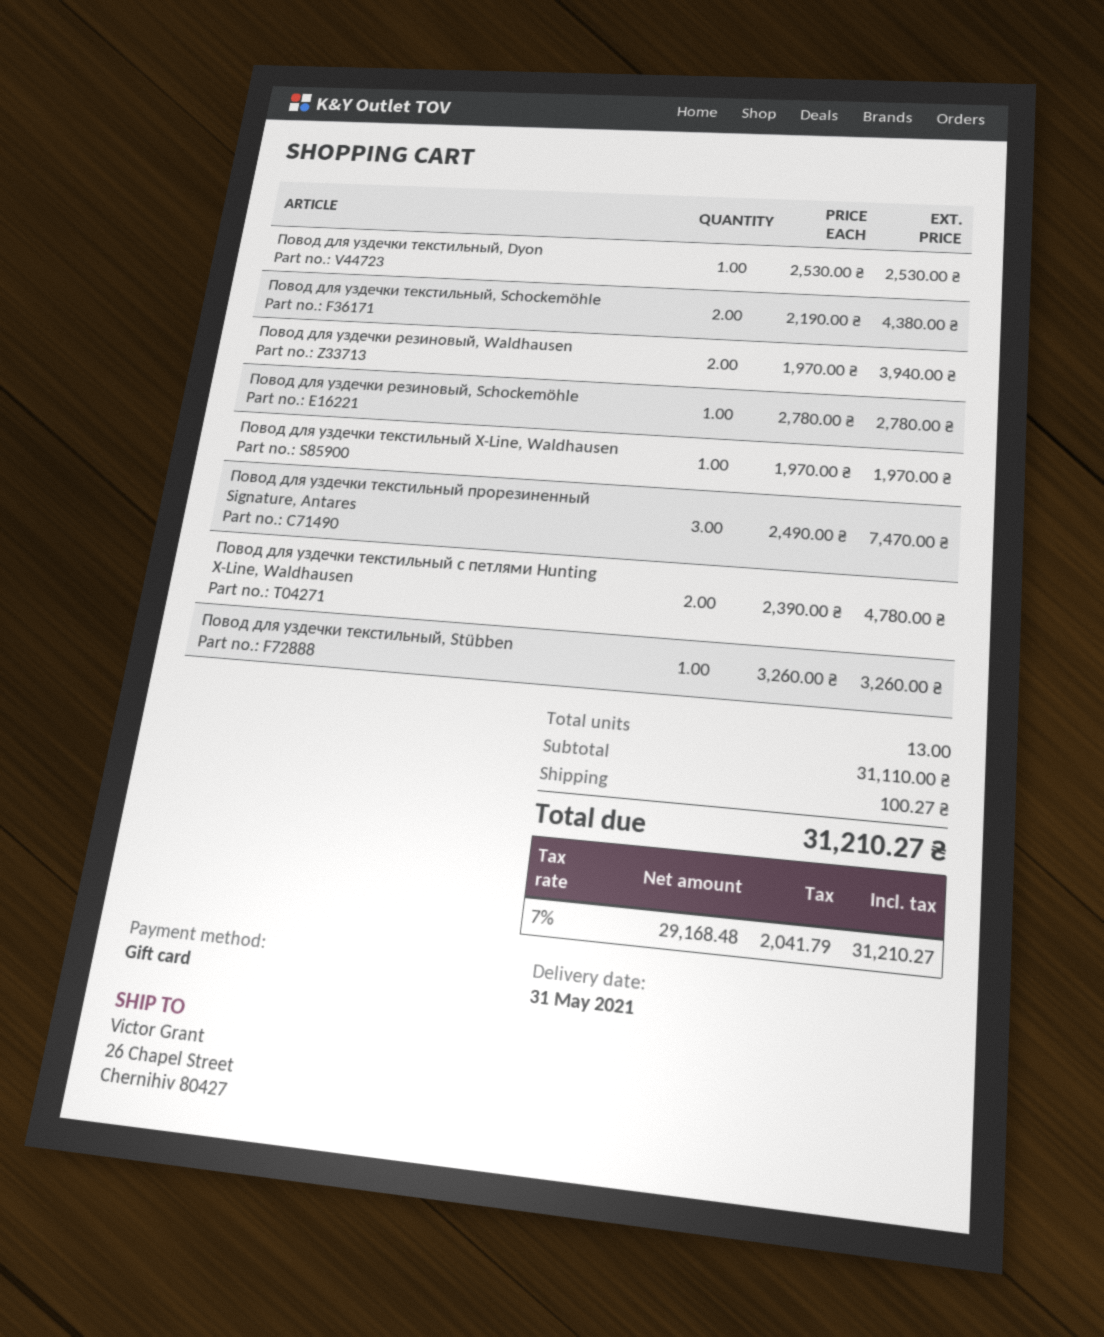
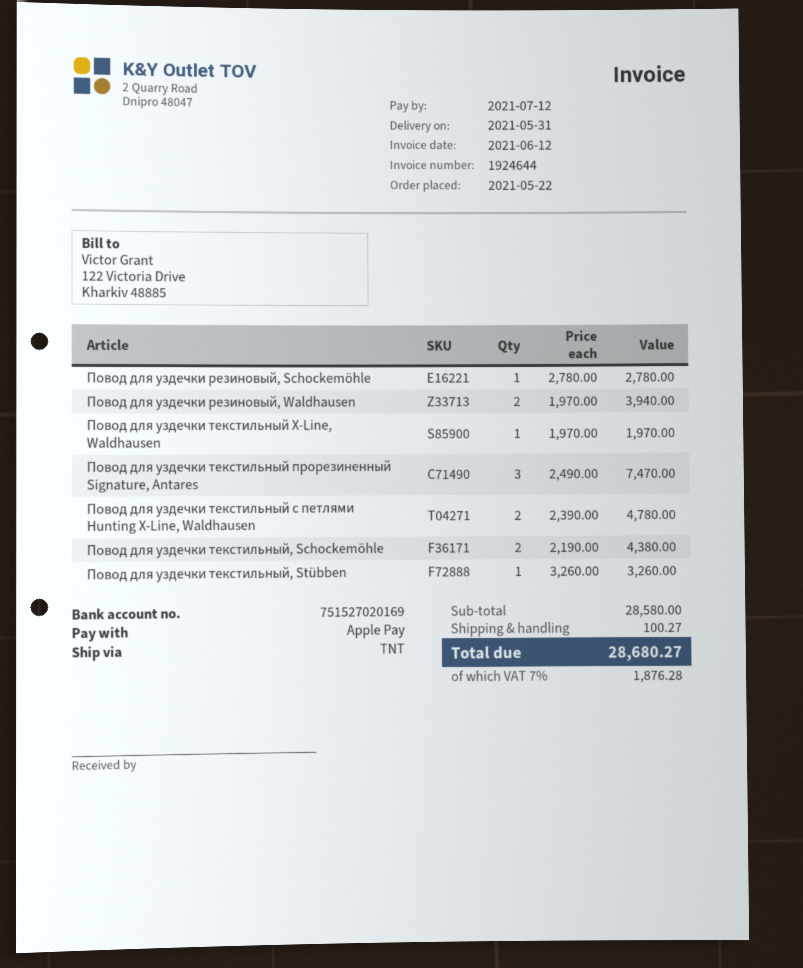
payment method: gift card -> Apple Pay
Повод для уздечки текстильный, Dyon: 1 x 2530.00 = 2530.00 -> none
subtotal: 31110.00 -> 28580.00
tax: 7% = 2041.79 -> 7% = 1876.28
total: 31210.27 -> 28680.27

